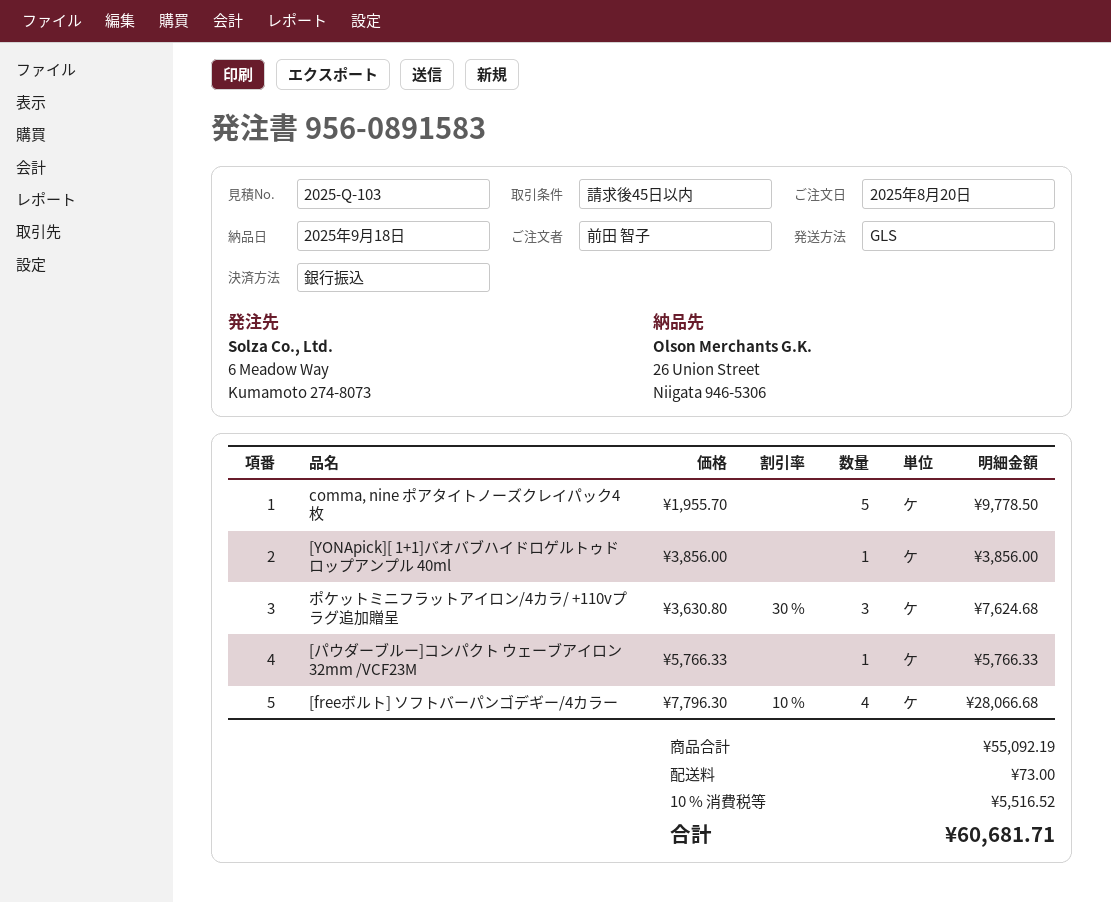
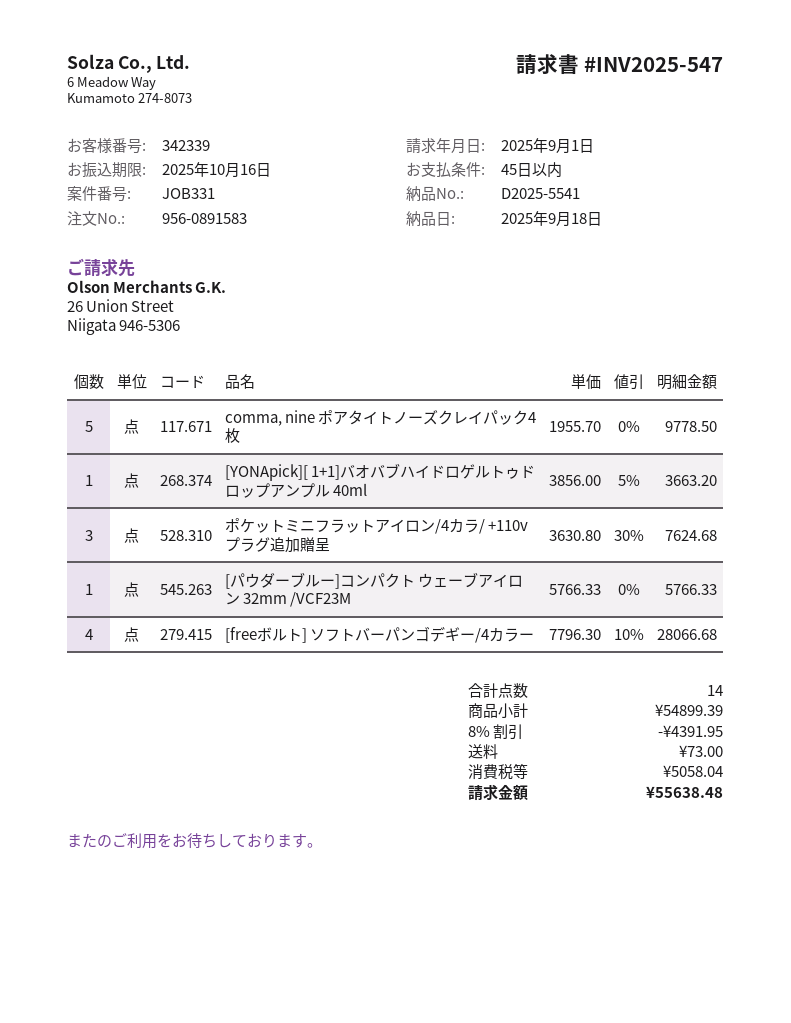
[YONApick][ 1+1]バオバブハイドロゲルトゥドロップアンプル 40ml: 1 x 3856.00 = 3856.00 -> 1 x 3856.00 - 5% = 3663.20
subtotal: 55092.19 -> 54899.39
discount: none -> 8% = 4391.95
tax: 5516.52 -> 5058.04
total: 60681.71 -> 55638.48

